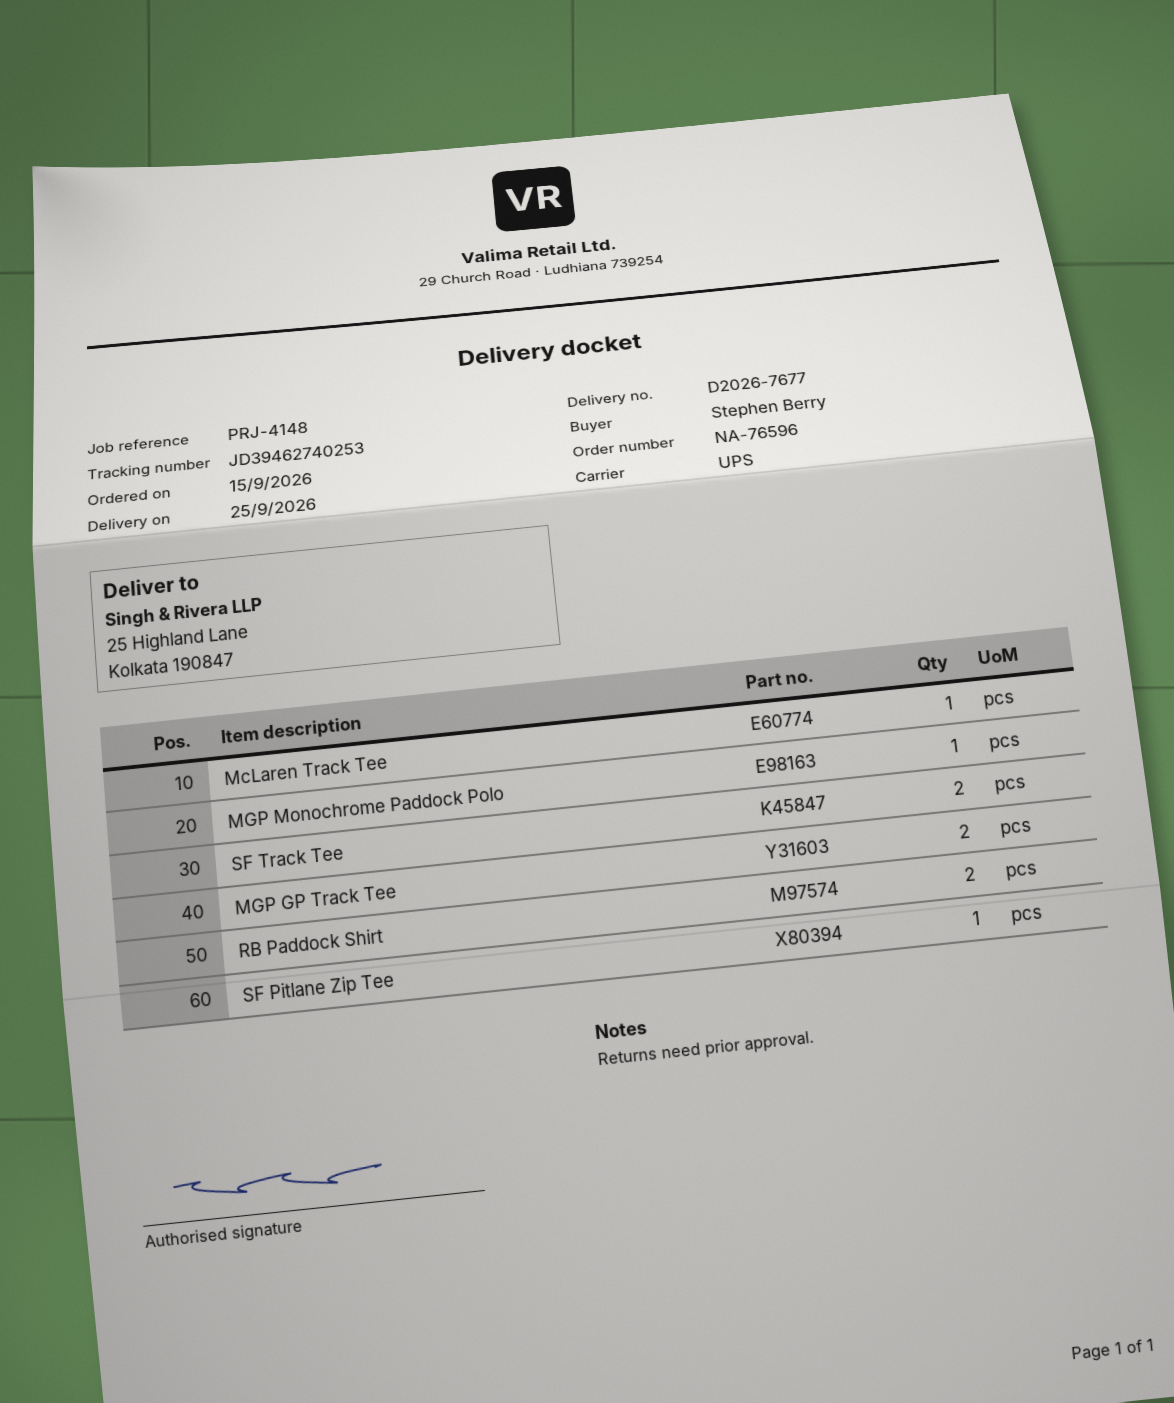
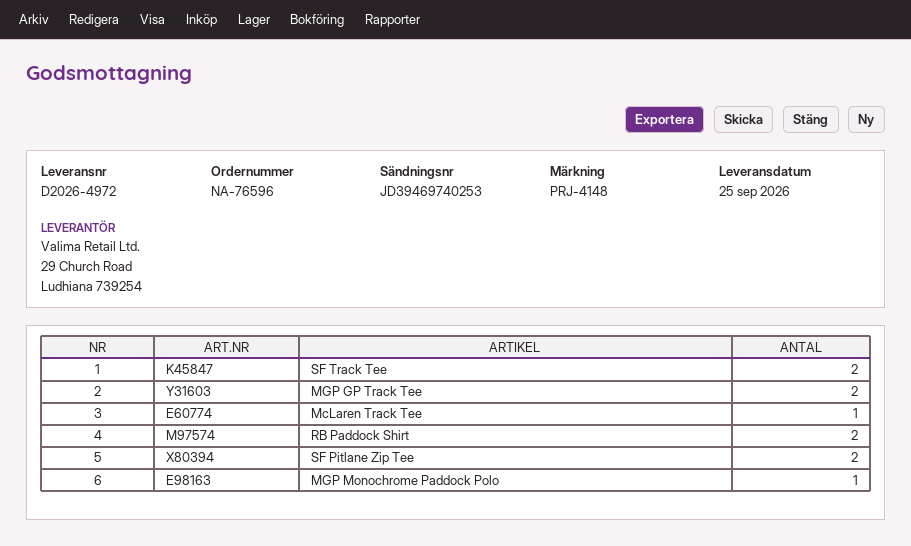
delivery note number: D2026-7677 -> D2026-4972
tracking number: JD39462740253 -> JD39469740253
SF Pitlane Zip Tee: 1 -> 2

